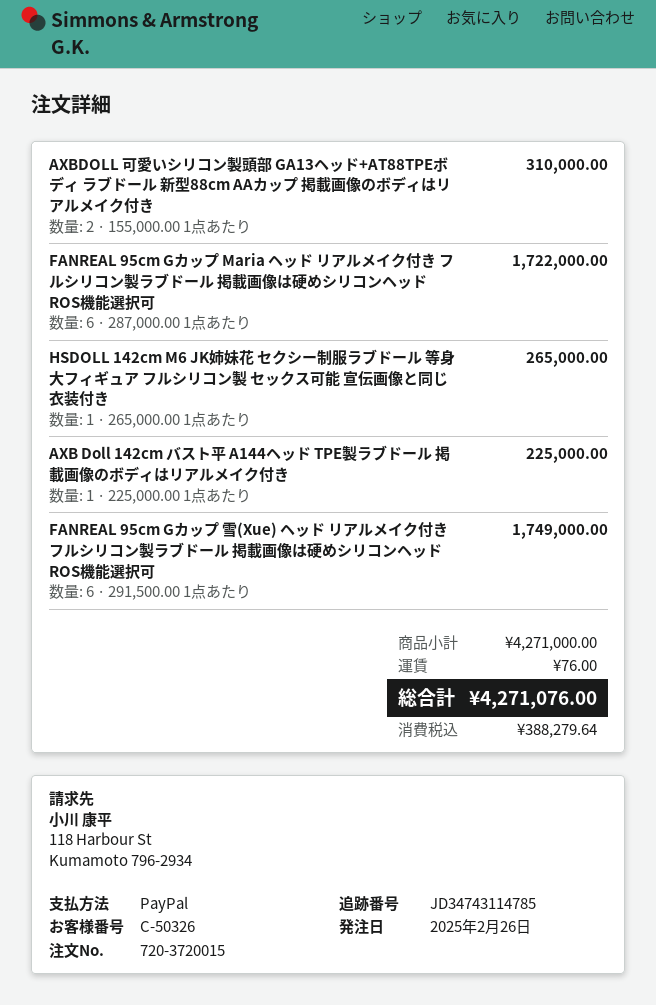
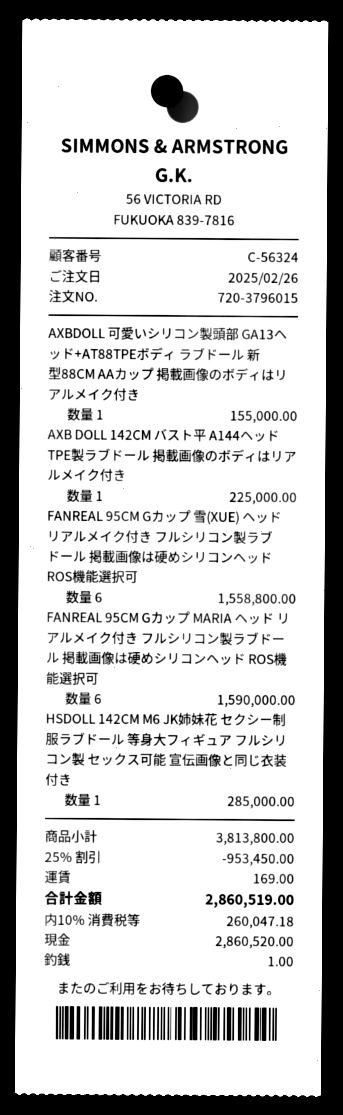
order number: 720-3720015 -> 720-3796015
customer number: C-50326 -> C-56324
payment method: PayPal -> cash
AXBDOLL 可愛いシリコン製頭部 GA13ヘッド+AT88TPEボディ ラブドール 新型88cm AAカップ 掲載画像のボディはリアルメイク付き: 2 for 310000.00 -> 1 for 155000.00
FANREAL 95cm Gカップ Maria ヘッド リアルメイク付き フルシリコン製ラブドール 掲載画像は硬めシリコンヘッド ROS機能選択可: 6 for 1722000.00 -> 6 for 1590000.00
HSDOLL 142cm M6 JK姉妹花 セクシー制服ラブドール 等身大フィギュア フルシリコン製 セックス可能 宣伝画像と同じ衣装付き: 1 for 265000.00 -> 1 for 285000.00
FANREAL 95cm Gカップ 雪(Xue) ヘッド リアルメイク付き フルシリコン製ラブドール 掲載画像は硬めシリコンヘッド ROS機能選択可: 6 for 1749000.00 -> 6 for 1558800.00
subtotal: 4271000.00 -> 3813800.00
discount: none -> 25% = 953450.00
shipping: 76.00 -> 169.00
tax: 388279.64 -> 260047.18
total: 4271076.00 -> 2860519.00

